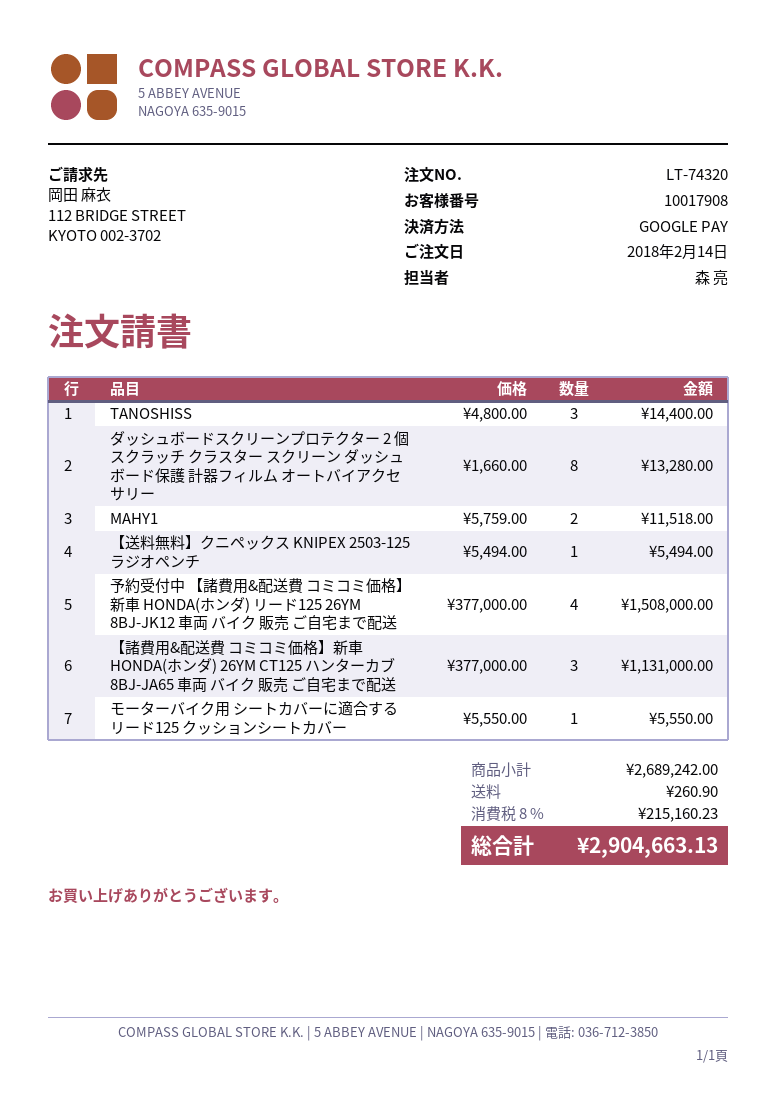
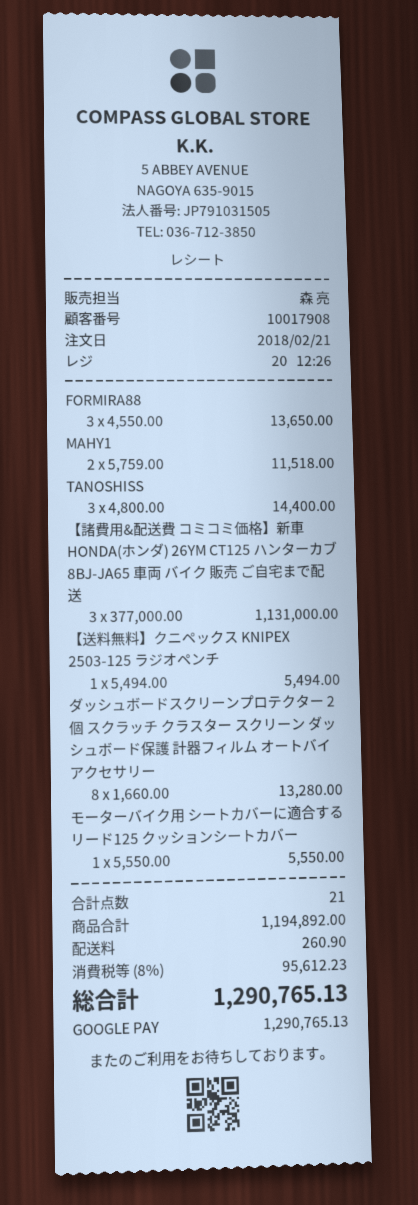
order date: 2018-02-14 -> 2018-02-21
予約受付中 【諸費用&配送費 コミコミ価格】新車 HONDA(ホンダ) リード125 26YM 8BJ-JK12 車両 バイク 販売 ご自宅まで配送: 4 x 377000.00 = 1508000.00 -> none
FORMIRA88: none -> 3 x 4550.00 = 13650.00
subtotal: 2689242.00 -> 1194892.00
tax: 8% = 215160.23 -> 8% = 95612.23
total: 2904663.13 -> 1290765.13

